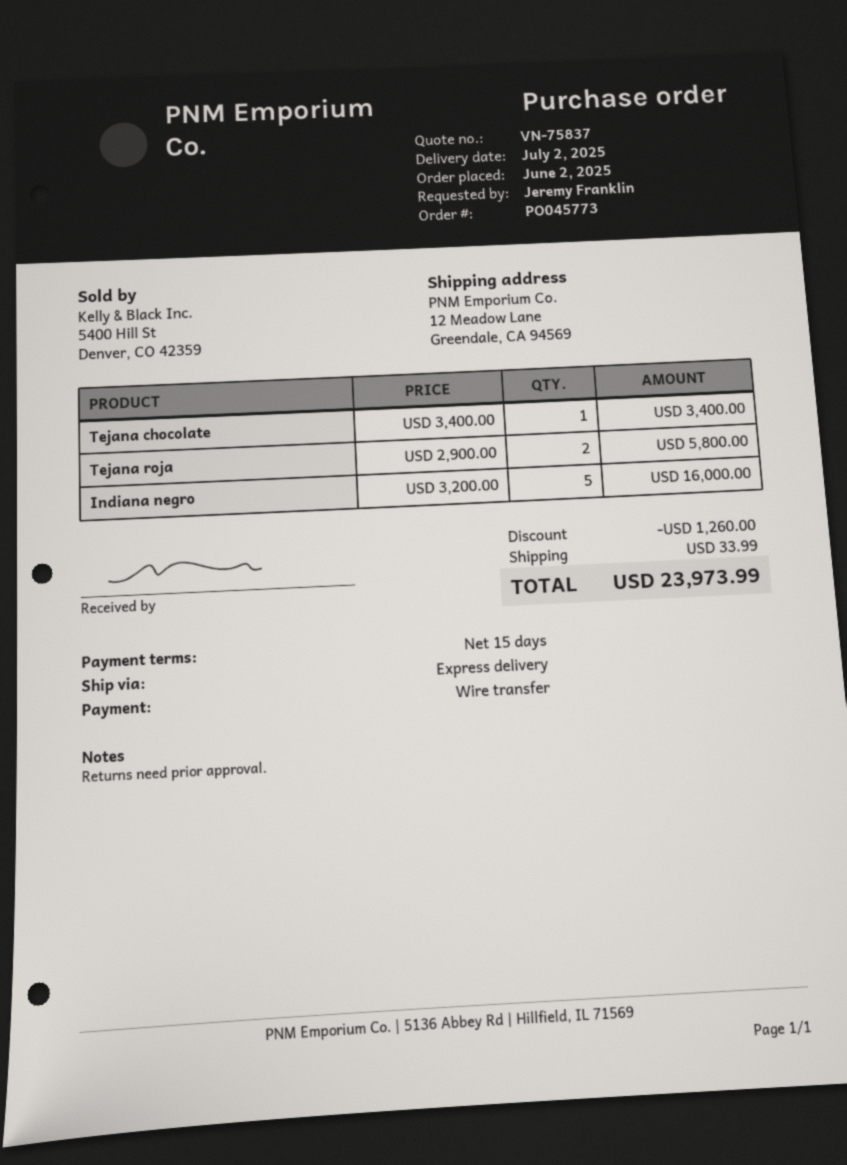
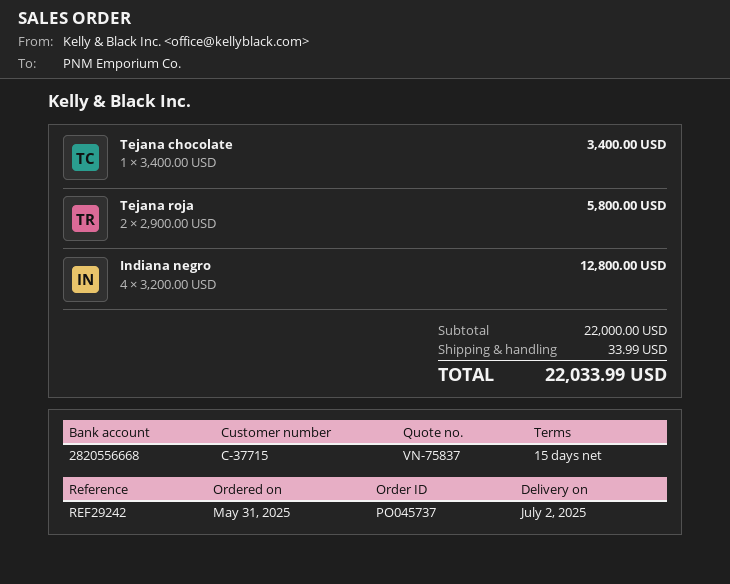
order number: PO045773 -> PO045737
order date: 2025-06-02 -> 2025-05-31
Indiana negro: 5 x 3200.00 = 16000.00 -> 4 x 3200.00 = 12800.00
discount: 1260.00 -> none
total: 23973.99 -> 22033.99

